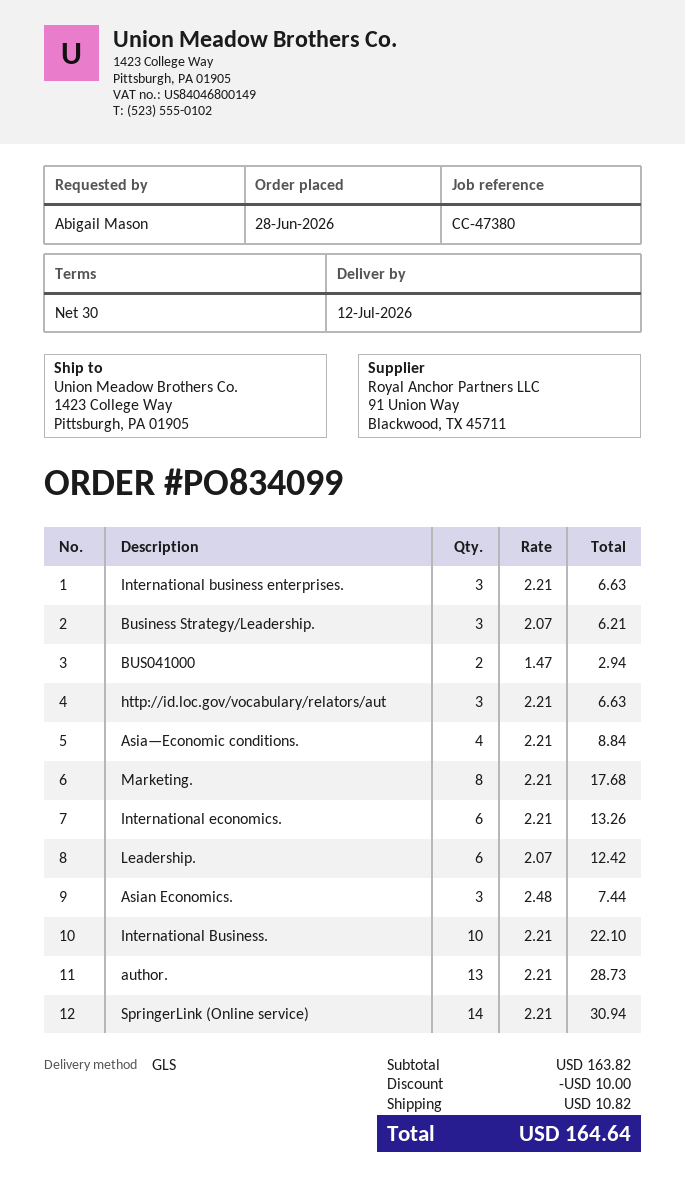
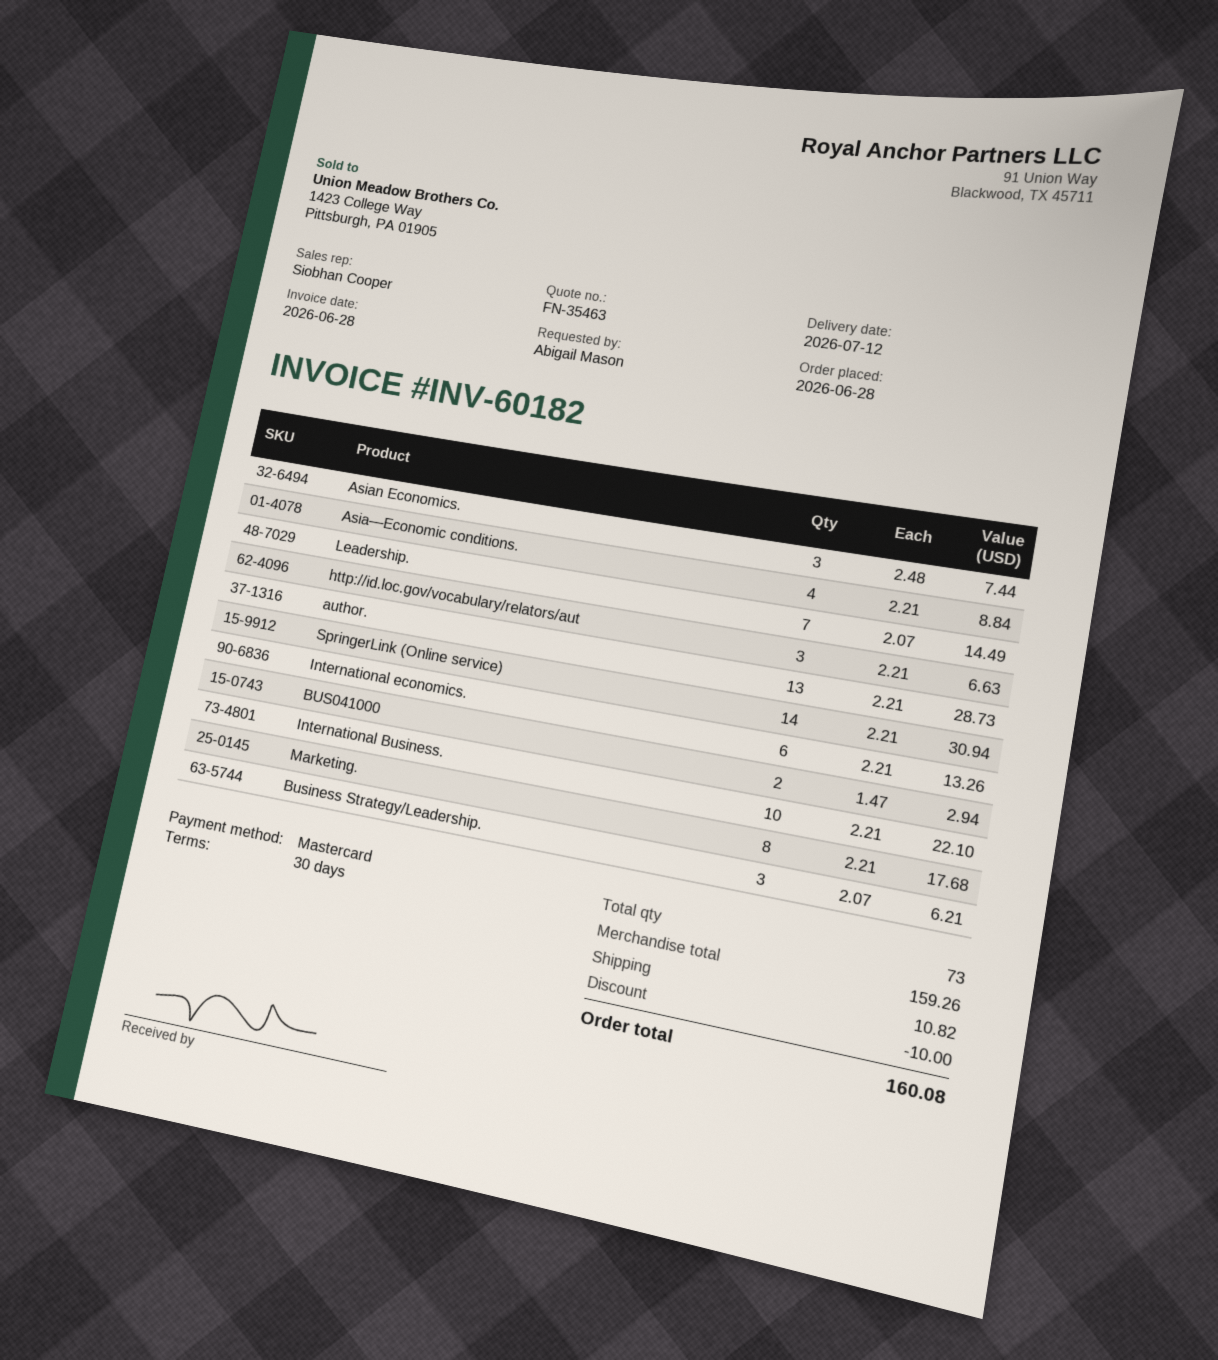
International business enterprises.: 3 x 2.21 = 6.63 -> none
Leadership.: 6 x 2.07 = 12.42 -> 7 x 2.07 = 14.49
subtotal: 163.82 -> 159.26
total: 164.64 -> 160.08

